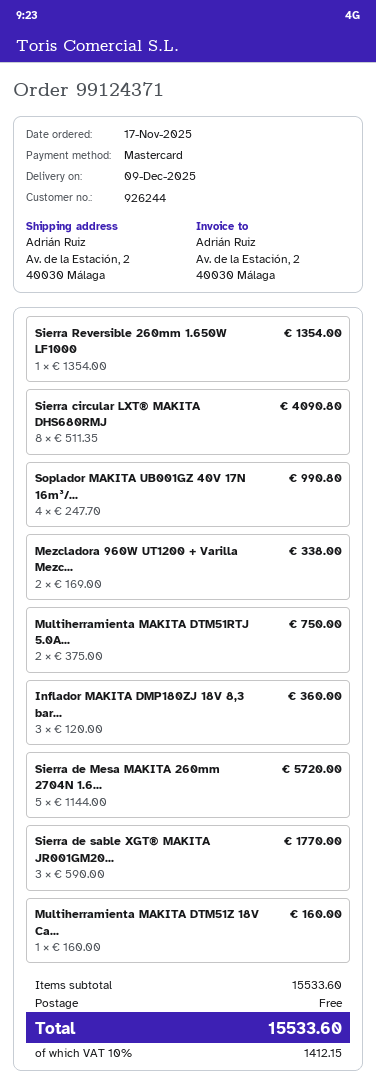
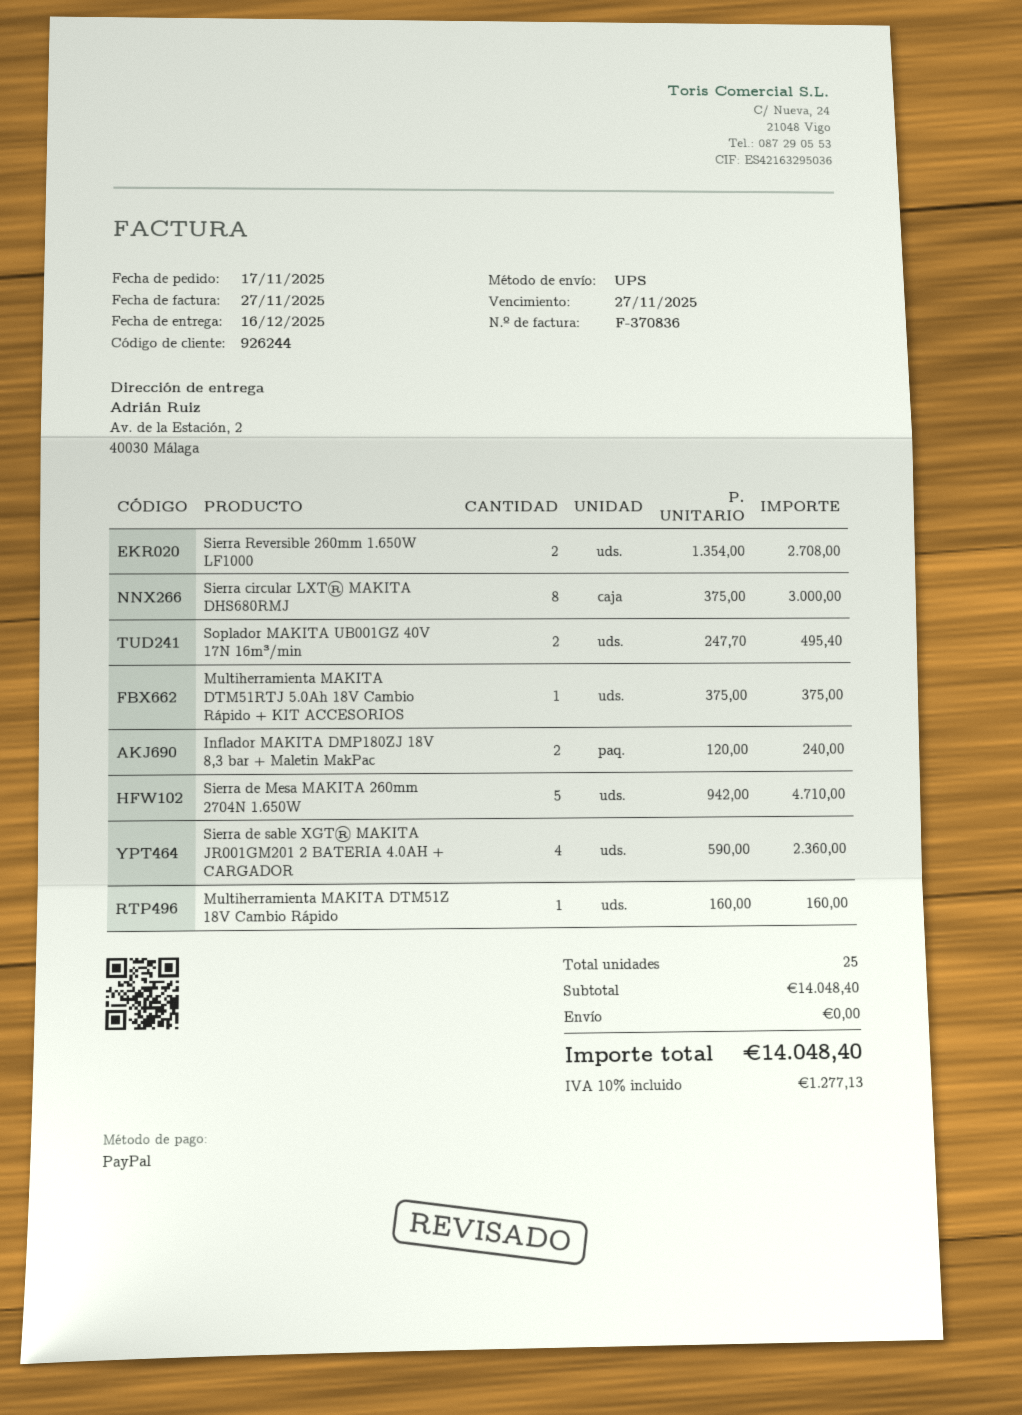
delivery date: 2025-12-09 -> 2025-12-16
payment method: Mastercard -> PayPal
Sierra Reversible 260mm 1.650W LF1000: 1 x 1354.00 = 1354.00 -> 2 x 1354.00 = 2708.00
Sierra circular LXT® MAKITA DHS680RMJ: 8 x 511.35 = 4090.80 -> 8 x 375.00 = 3000.00
Soplador MAKITA UB001GZ 40V 17N 16m³/...: 4 x 247.70 = 990.80 -> 2 x 247.70 = 495.40
Mezcladora 960W UT1200 + Varilla Mezc...: 2 x 169.00 = 338.00 -> none
Multiherramienta MAKITA DTM51RTJ 5.0A...: 2 x 375.00 = 750.00 -> 1 x 375.00 = 375.00
Inflador MAKITA DMP180ZJ 18V 8,3 bar...: 3 x 120.00 = 360.00 -> 2 x 120.00 = 240.00
Sierra de Mesa MAKITA 260mm 2704N 1.6...: 5 x 1144.00 = 5720.00 -> 5 x 942.00 = 4710.00
Sierra de sable XGT® MAKITA JR001GM20...: 3 x 590.00 = 1770.00 -> 4 x 590.00 = 2360.00
subtotal: 15533.60 -> 14048.40
tax: 10% = 1412.15 -> 10% = 1277.13
total: 15533.60 -> 14048.40

